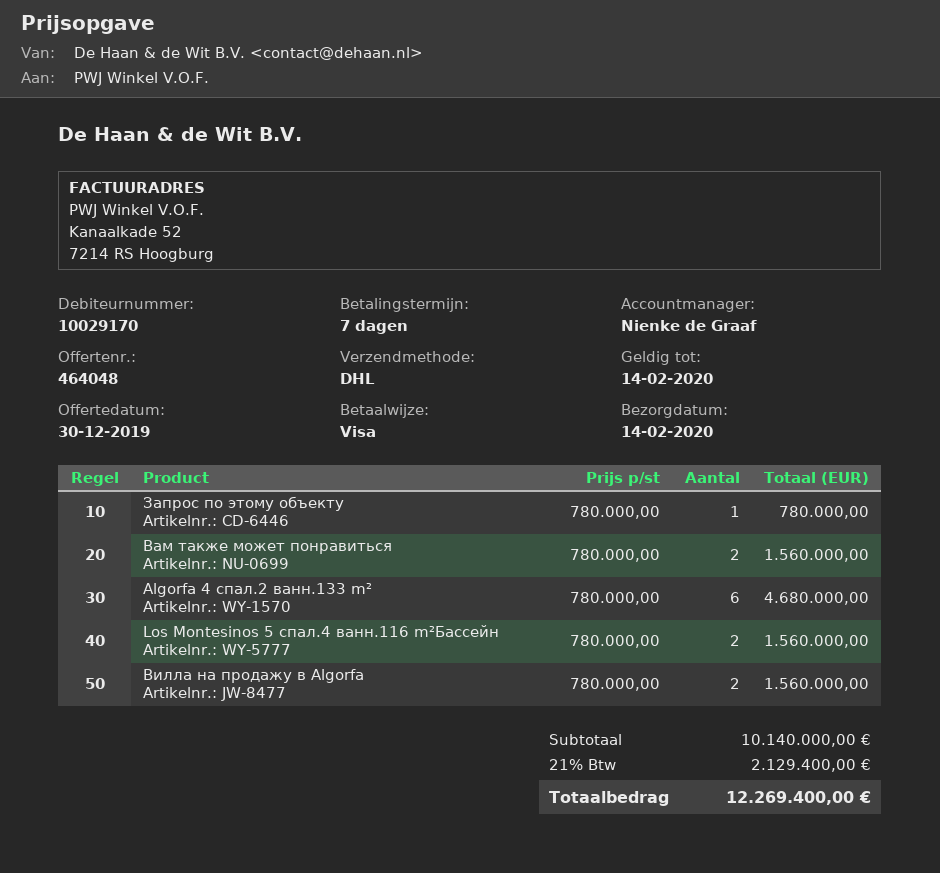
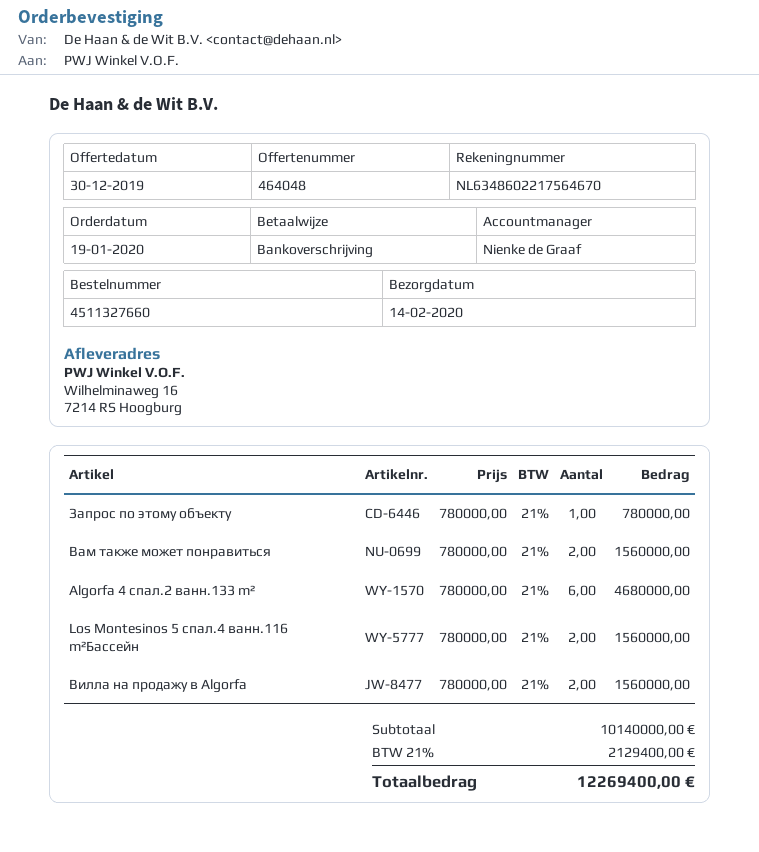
payment method: Visa -> bank transfer

